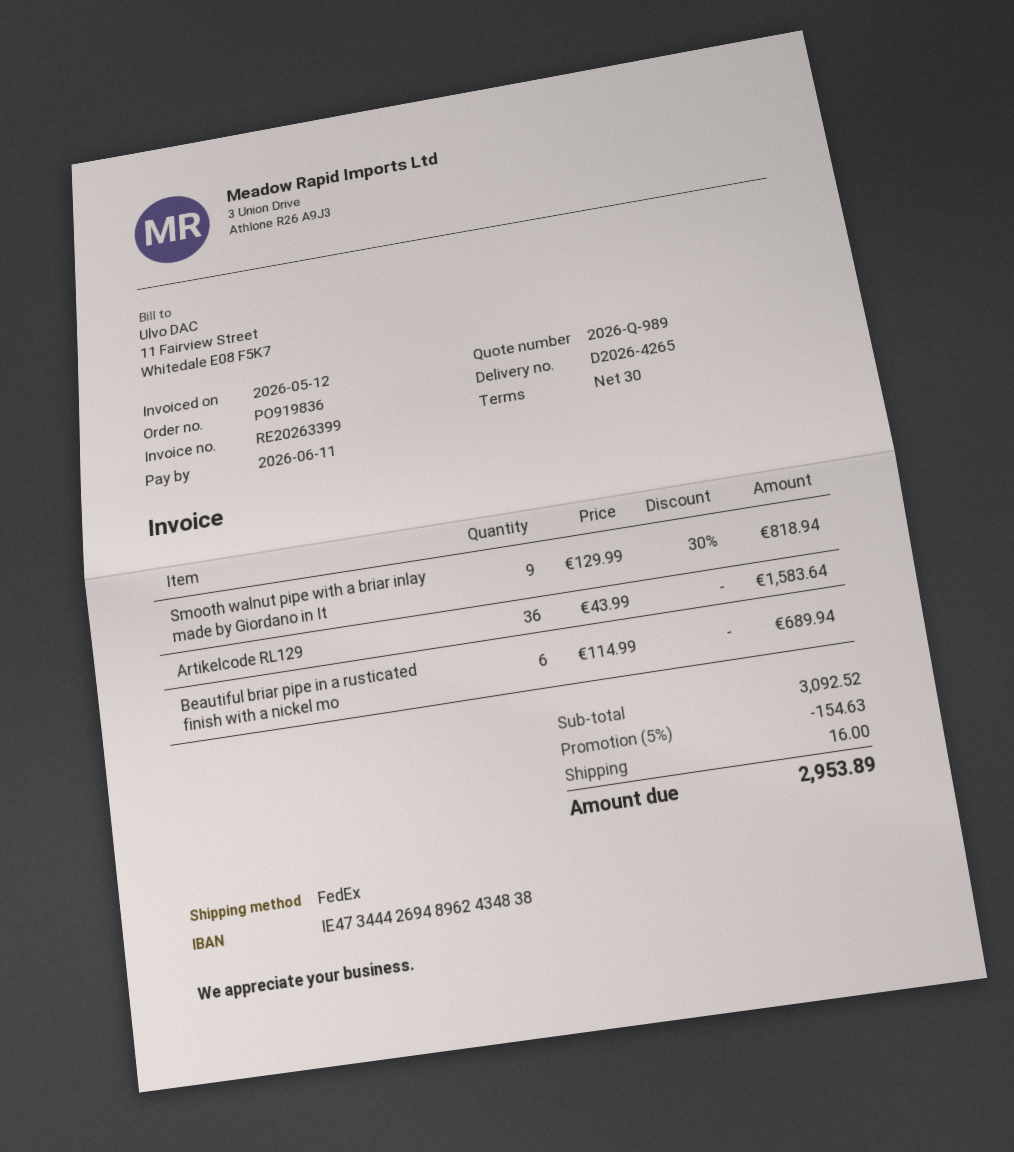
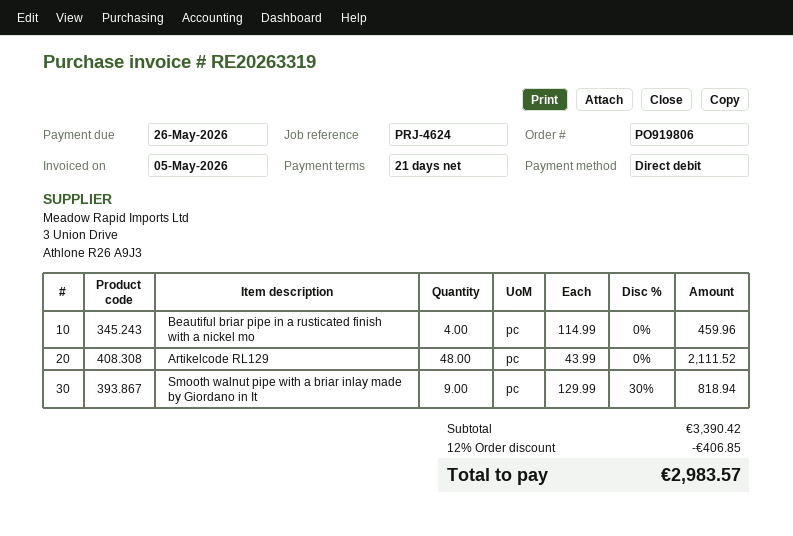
order number: PO919836 -> PO919806
invoice number: RE20263399 -> RE20263319
invoice date: 2026-05-12 -> 2026-05-05
payment terms: 30 days -> 21 days
due date: 2026-06-11 -> 2026-05-26
Artikelcode RL129: 36 x 43.99 = 1583.64 -> 48 x 43.99 = 2111.52
Beautiful briar pipe in a rusticated finish with a nickel mo: 6 x 114.99 = 689.94 -> 4 x 114.99 = 459.96
subtotal: 3092.52 -> 3390.42
discount: 5% = 154.63 -> 12% = 406.85
shipping: 16.00 -> none
total: 2953.89 -> 2983.57

